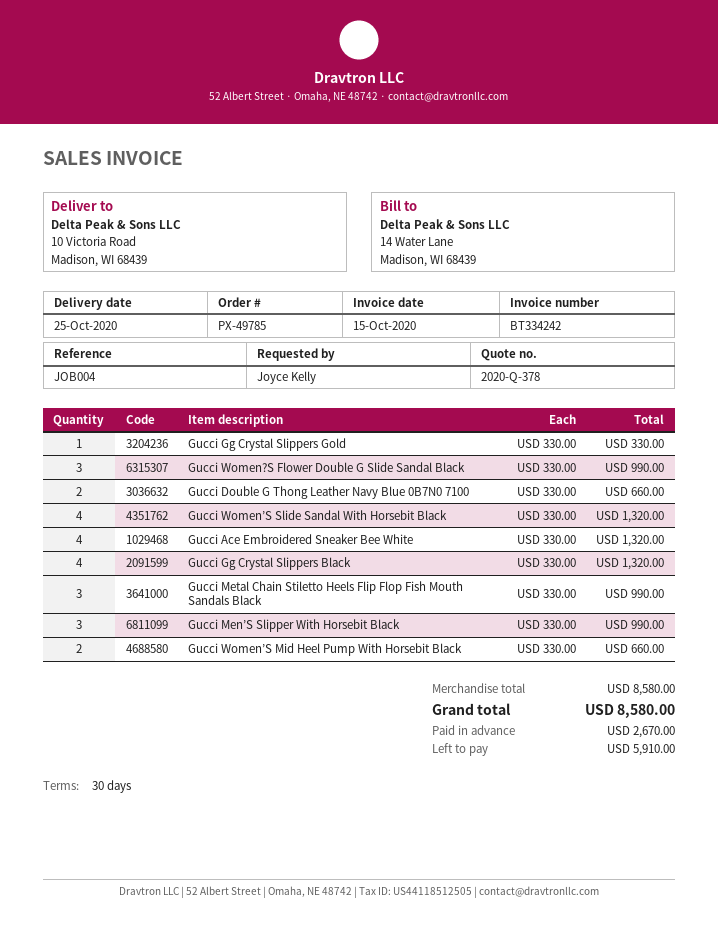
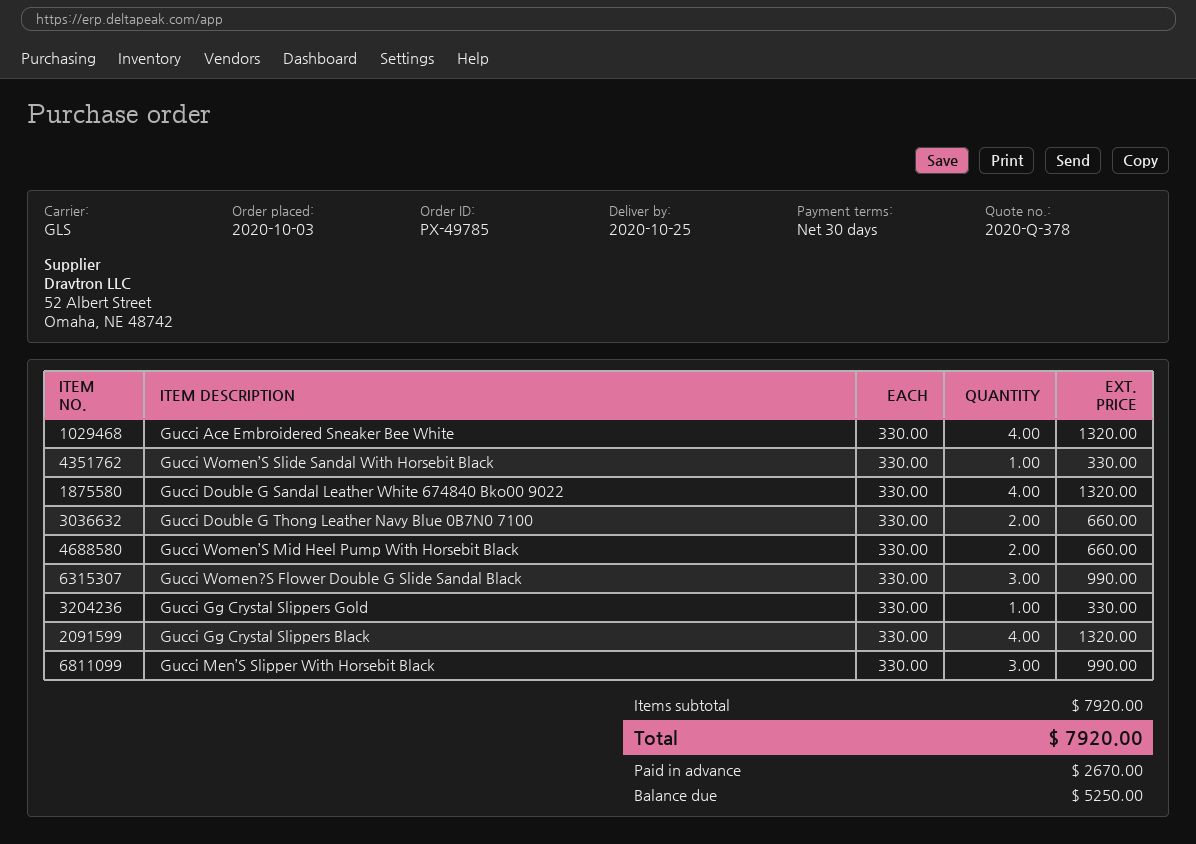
Gucci Women’S Slide Sandal With Horsebit Black: 4 x 330.00 = 1320.00 -> 1 x 330.00 = 330.00
Gucci Metal Chain Stiletto Heels Flip Flop Fish Mouth Sandals Black: 3 x 330.00 = 990.00 -> none
Gucci Double G Sandal Leather White 674840 Bko00 9022: none -> 4 x 330.00 = 1320.00
subtotal: 8580.00 -> 7920.00
total: 8580.00 -> 7920.00
balance: 5910.00 -> 5250.00

